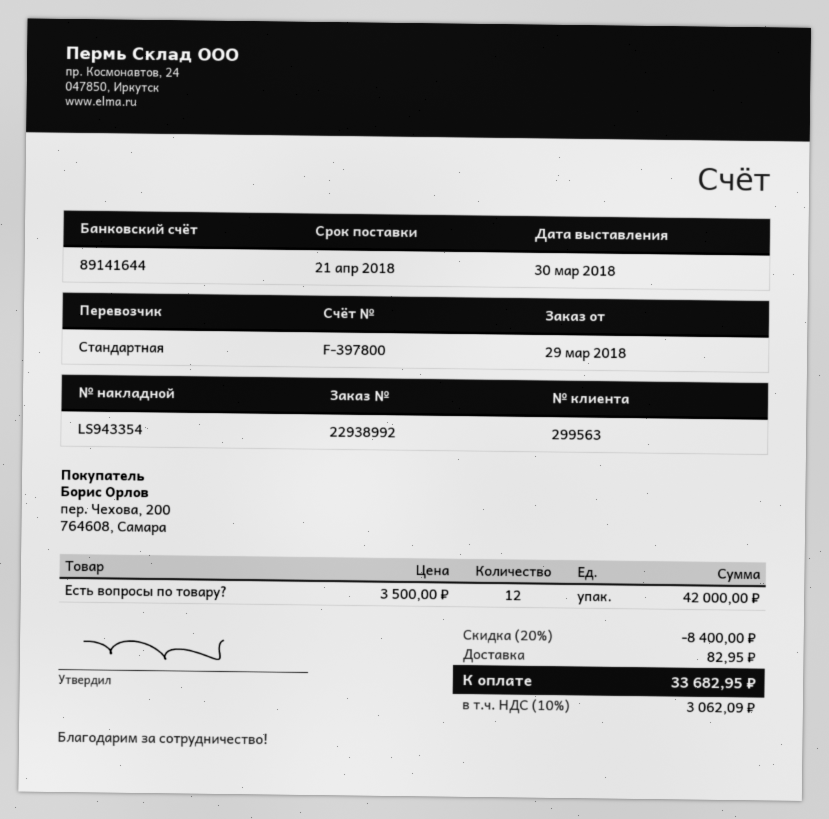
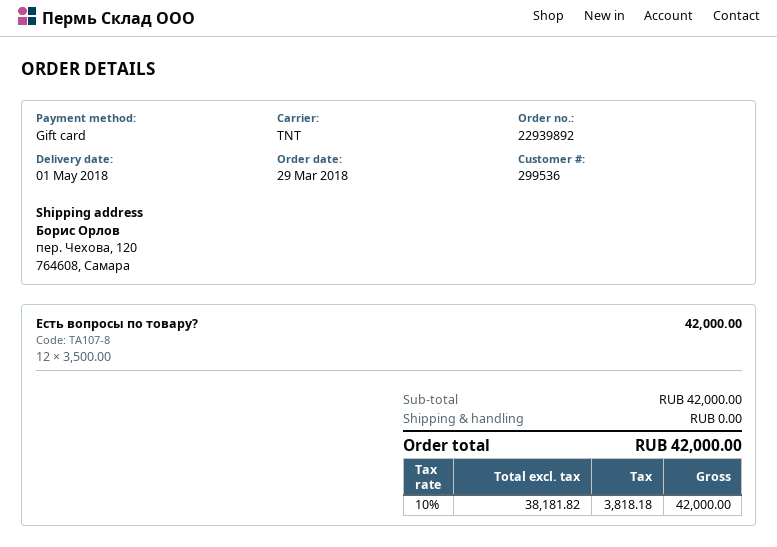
order number: 22938992 -> 22939892
delivery date: 2018-04-21 -> 2018-05-01
customer number: 299563 -> 299536
shipping method: standard -> TNT
discount: 20% = 8400.00 -> none
shipping: 82.95 -> 0.00
tax: 10% = 3062.09 -> 10% = 3818.18
total: 33682.95 -> 42000.00

